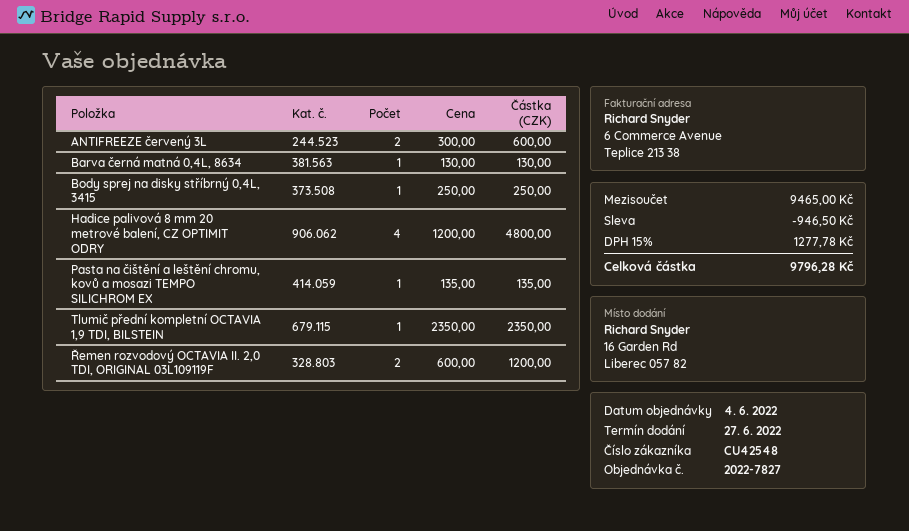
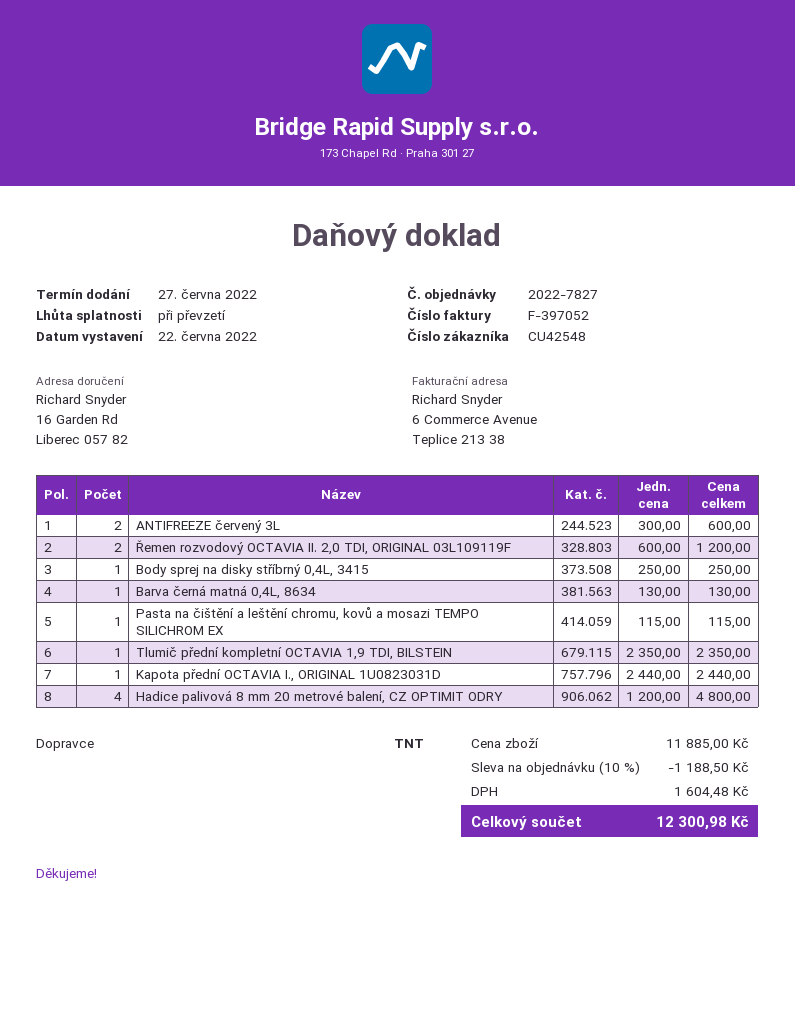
Pasta na čištění a leštění chromu, kovů a mosazi TEMPO SILICHROM EX: 1 x 135.00 = 135.00 -> 1 x 115.00 = 115.00
Kapota přední OCTAVIA I., ORIGINAL 1U0823031D: none -> 1 x 2440.00 = 2440.00
subtotal: 9465.00 -> 11885.00
discount: 946.50 -> 1188.50
tax: 1277.78 -> 1604.48
total: 9796.28 -> 12300.98

